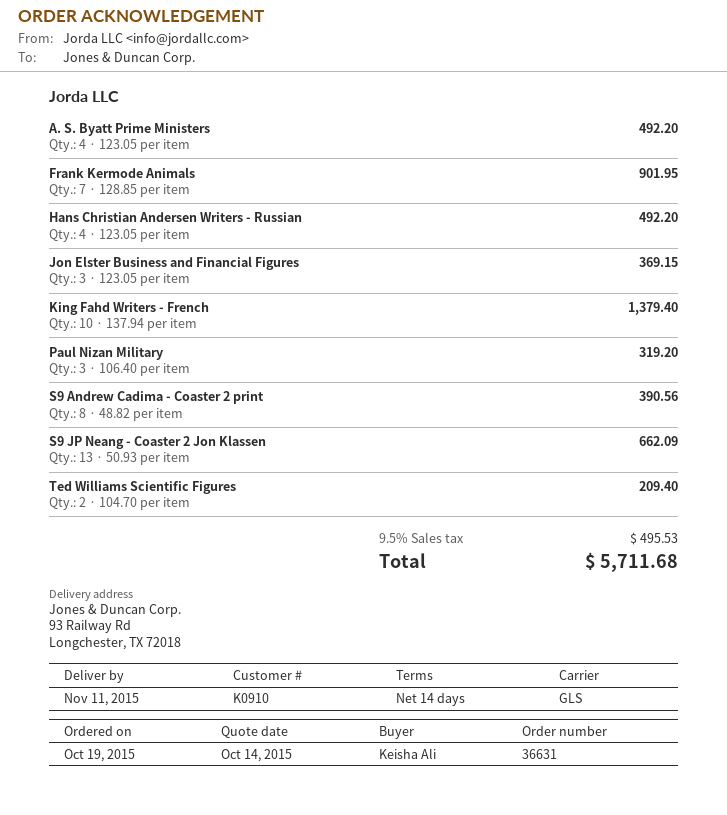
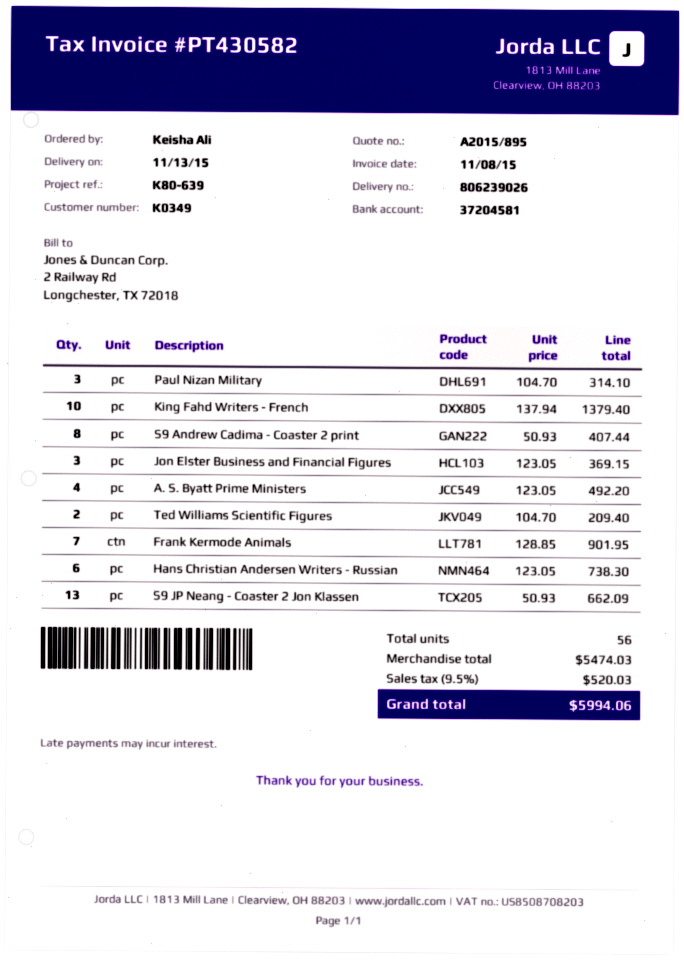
delivery date: 2015-11-11 -> 2015-11-13
customer number: K0910 -> K0349
Hans Christian Andersen Writers - Russian: 4 x 123.05 = 492.20 -> 6 x 123.05 = 738.30
Paul Nizan Military: 3 x 106.40 = 319.20 -> 3 x 104.70 = 314.10
S9 Andrew Cadima - Coaster 2 print: 8 x 48.82 = 390.56 -> 8 x 50.93 = 407.44
tax: 9.5% = 495.53 -> 9.5% = 520.03
total: 5711.68 -> 5994.06

